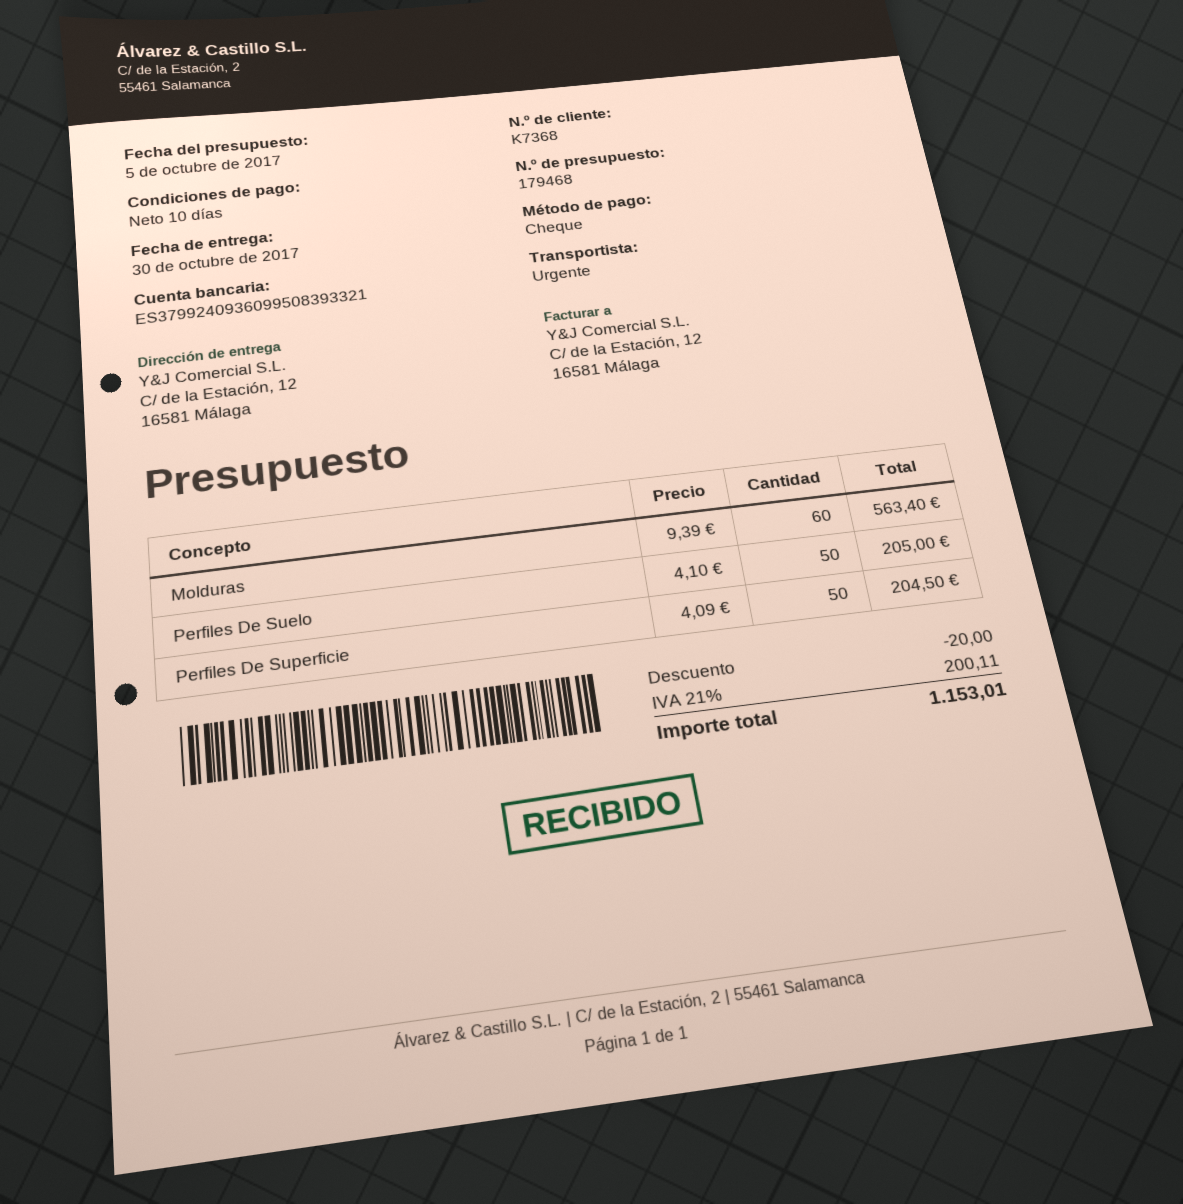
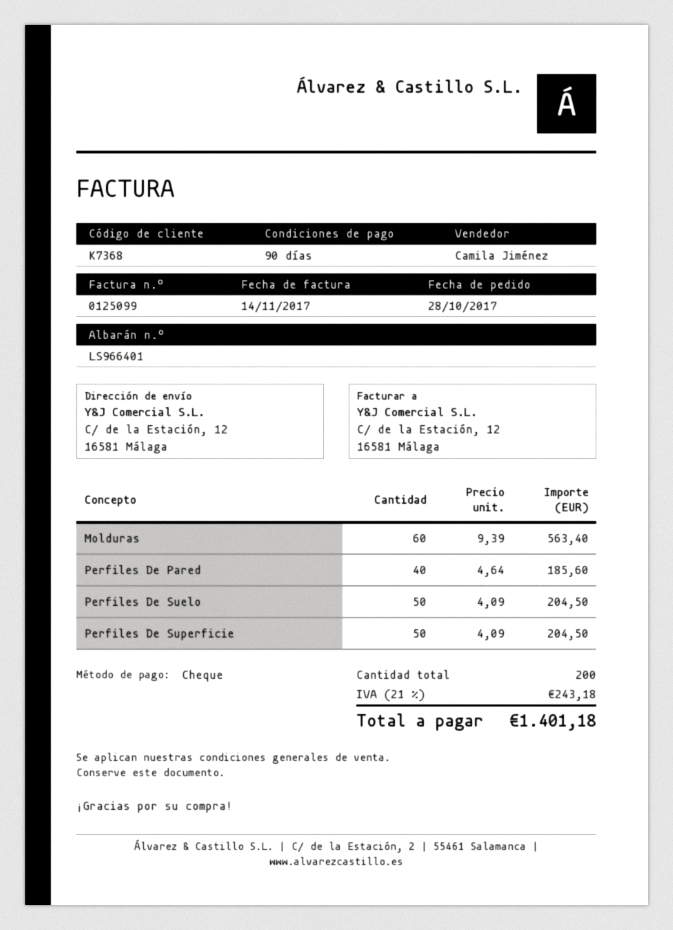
payment terms: 10 days -> 90 days
Perfiles De Suelo: 50 x 4.10 = 205.00 -> 50 x 4.09 = 204.50
Perfiles De Pared: none -> 40 x 4.64 = 185.60
discount: 20.00 -> none
tax: 21% = 200.11 -> 21% = 243.18
total: 1153.01 -> 1401.18

